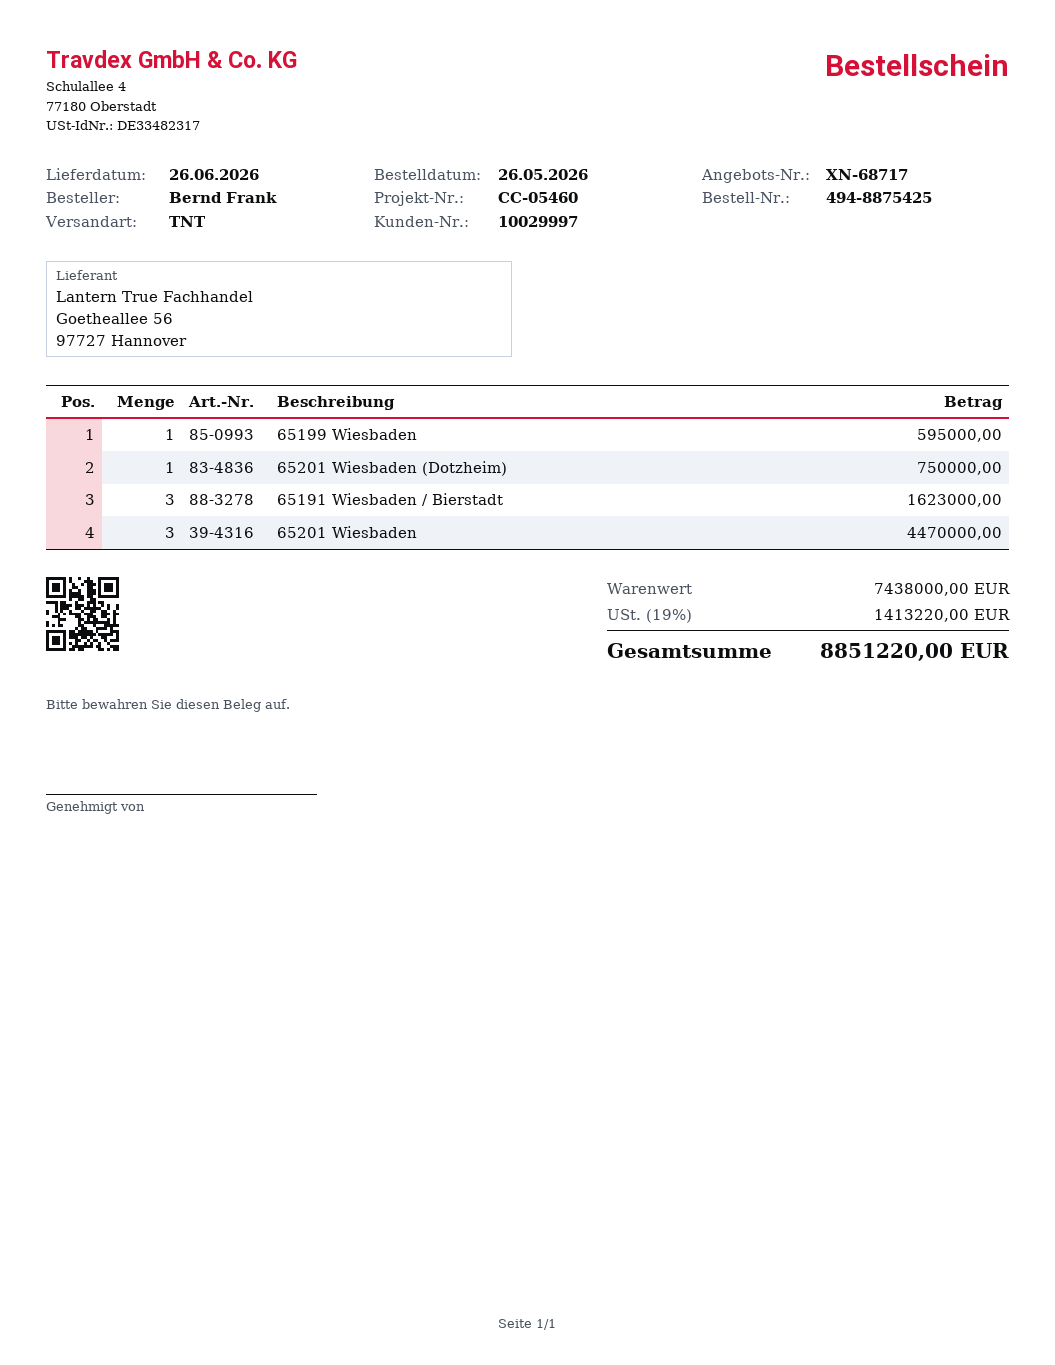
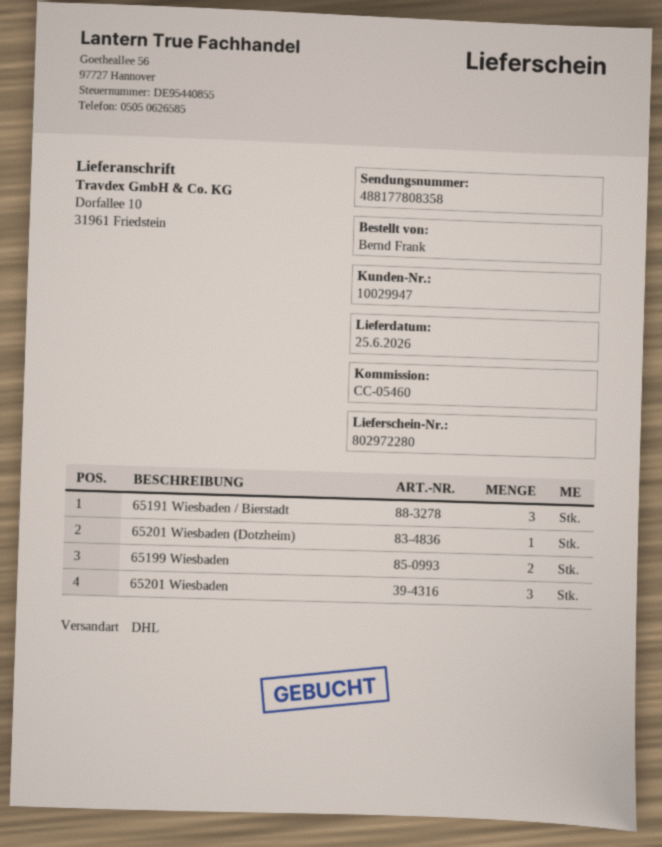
delivery date: 2026-06-26 -> 2026-06-25
customer number: 10029997 -> 10029947
shipping method: TNT -> DHL
65199 Wiesbaden: 1 -> 2

